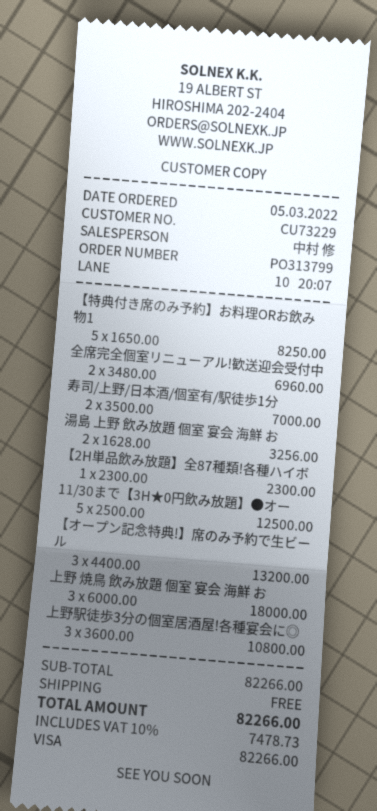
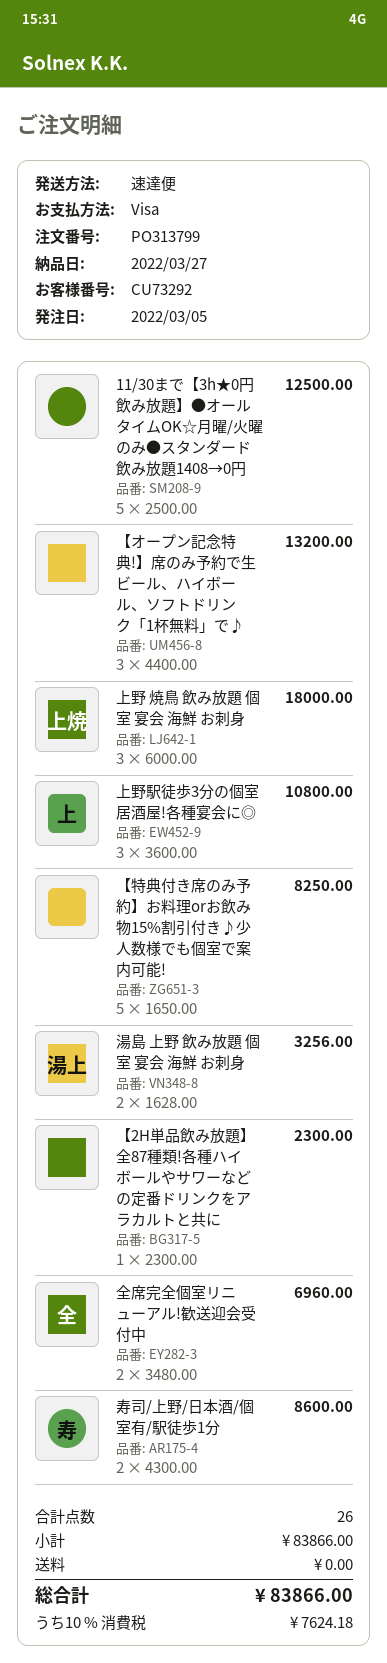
customer number: CU73229 -> CU73292
寿司/上野/日本酒/個室有/駅徒歩1分: 2 x 3500.00 = 7000.00 -> 2 x 4300.00 = 8600.00
subtotal: 82266.00 -> 83866.00
tax: 10% = 7478.73 -> 10% = 7624.18
total: 82266.00 -> 83866.00

